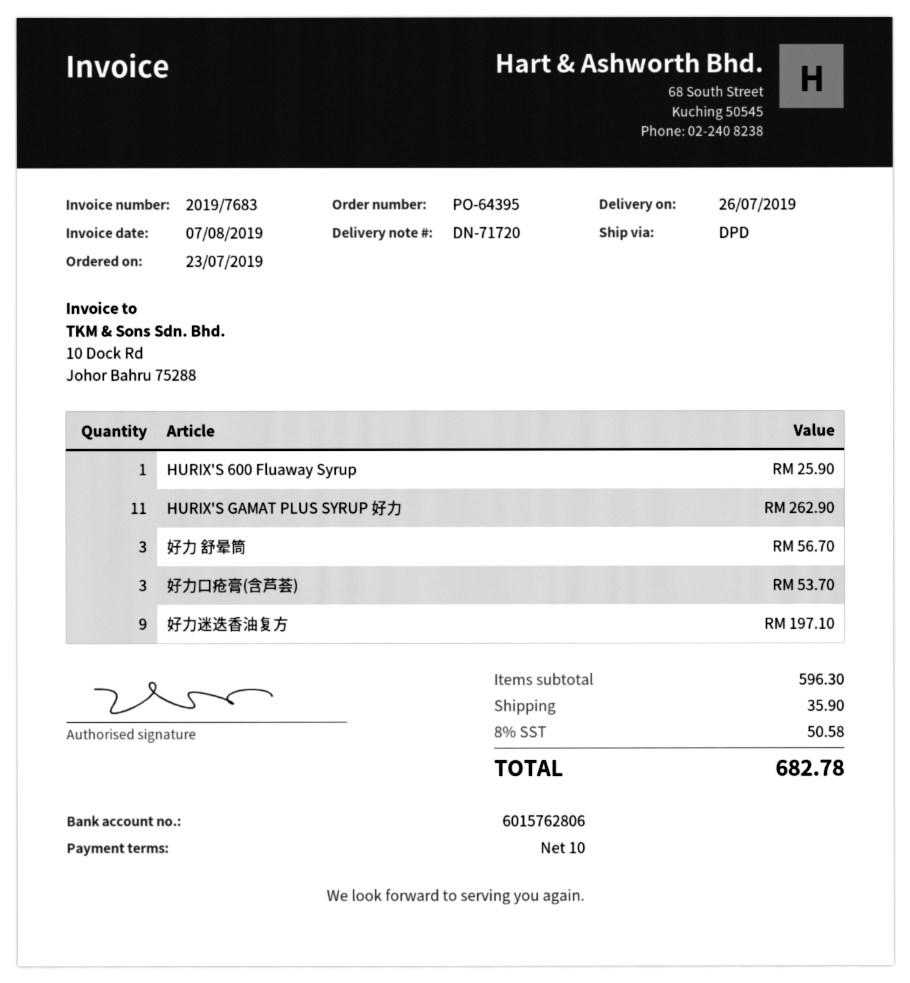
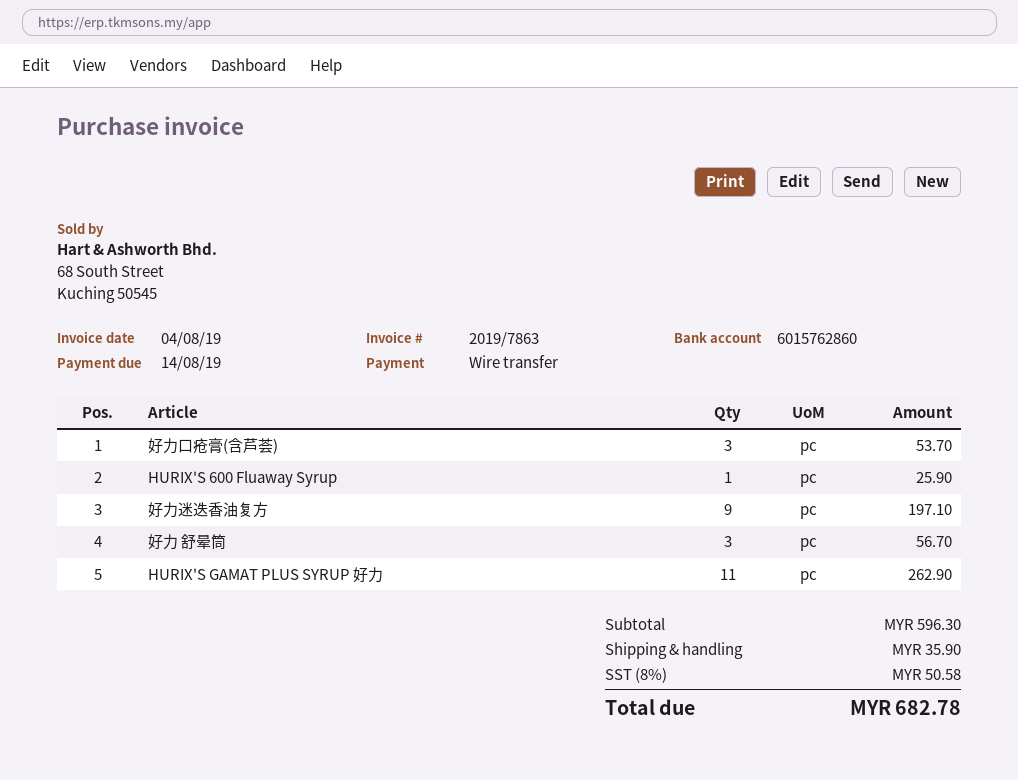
invoice number: 2019/7683 -> 2019/7863
invoice date: 2019-08-07 -> 2019-08-04
bank account: 6015762806 -> 6015762860

